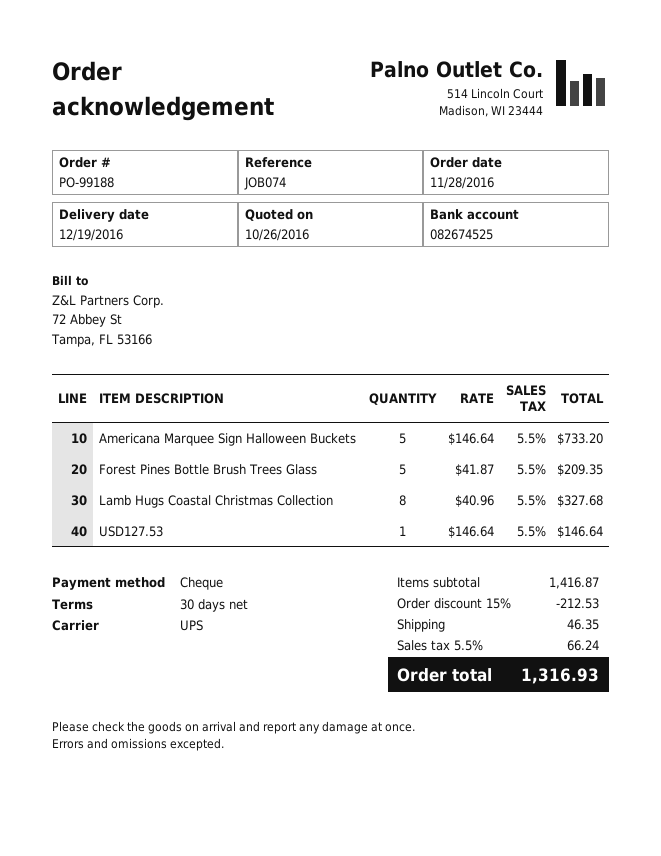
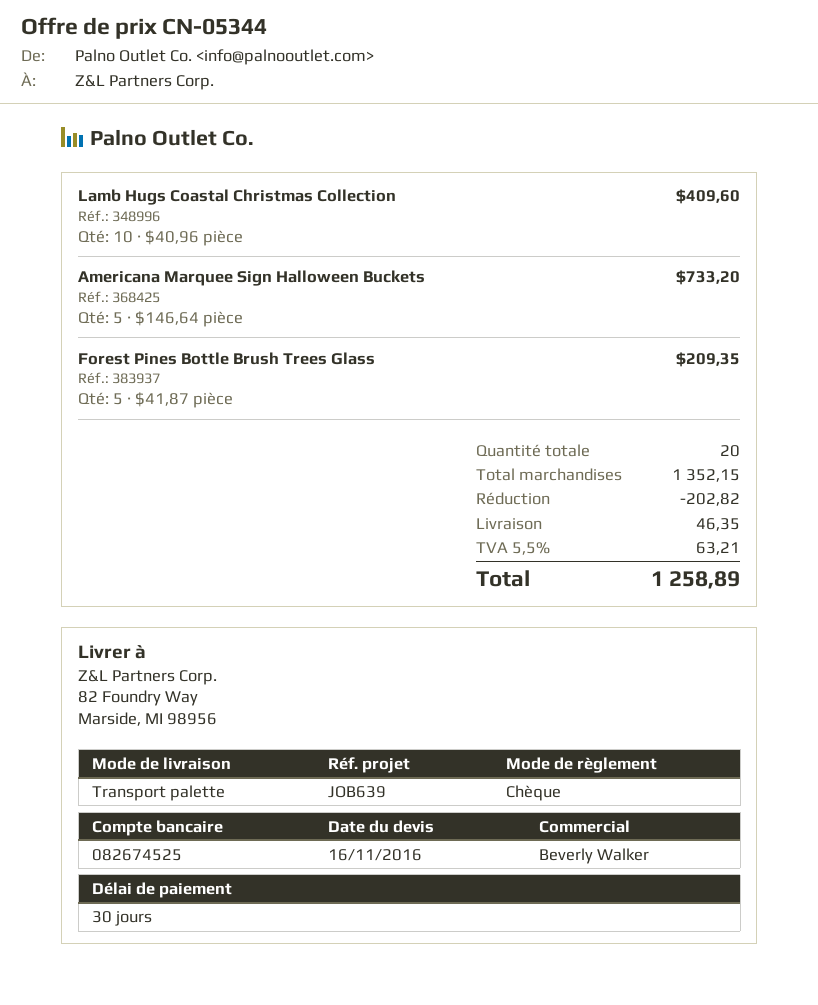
quote date: 2016-10-26 -> 2016-11-16
reference: JOB074 -> JOB639
shipping method: UPS -> pallet freight
Lamb Hugs Coastal Christmas Collection: 8 x 40.96 = 327.68 -> 10 x 40.96 = 409.60
USD127.53: 1 x 146.64 = 146.64 -> none
subtotal: 1416.87 -> 1352.15
discount: 212.53 -> 202.82
tax: 5.5% = 66.24 -> 5.5% = 63.21
total: 1316.93 -> 1258.89

